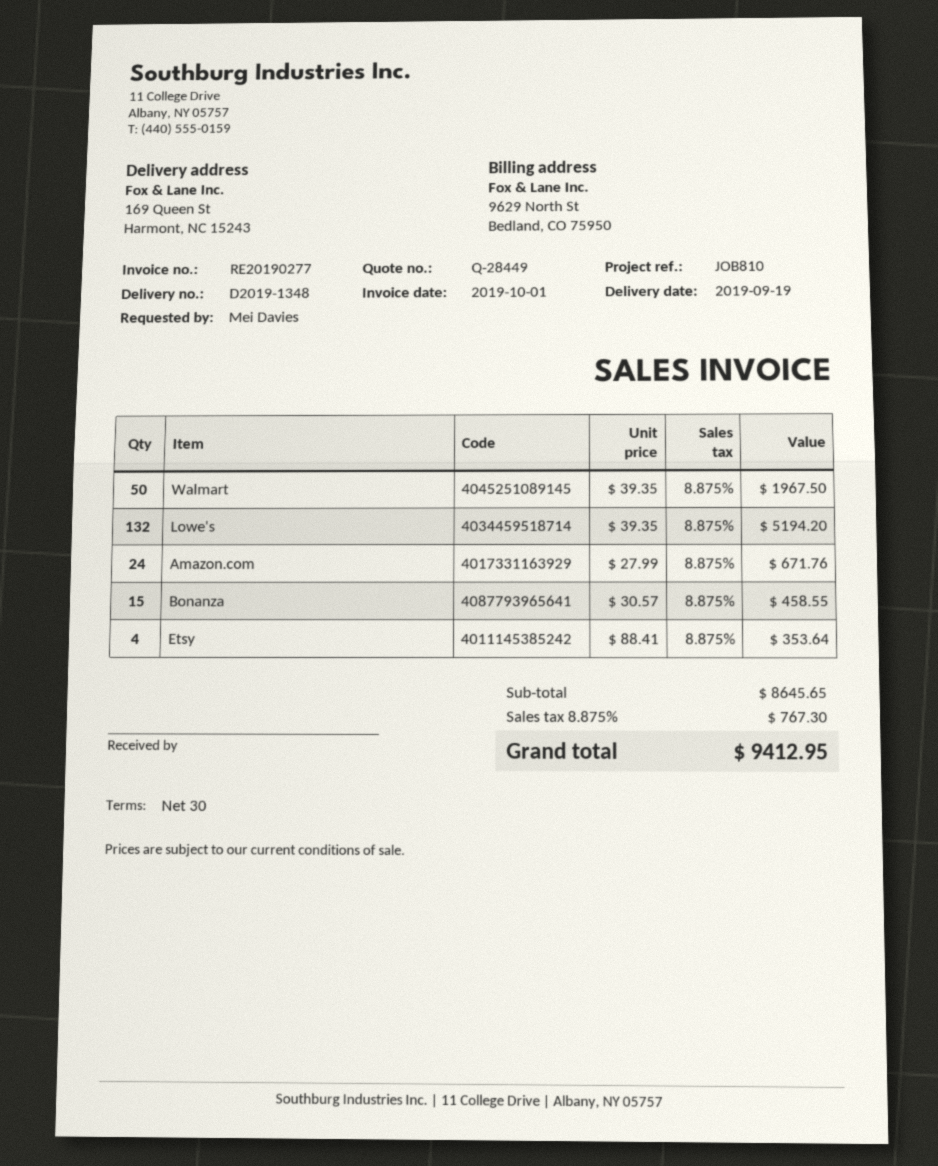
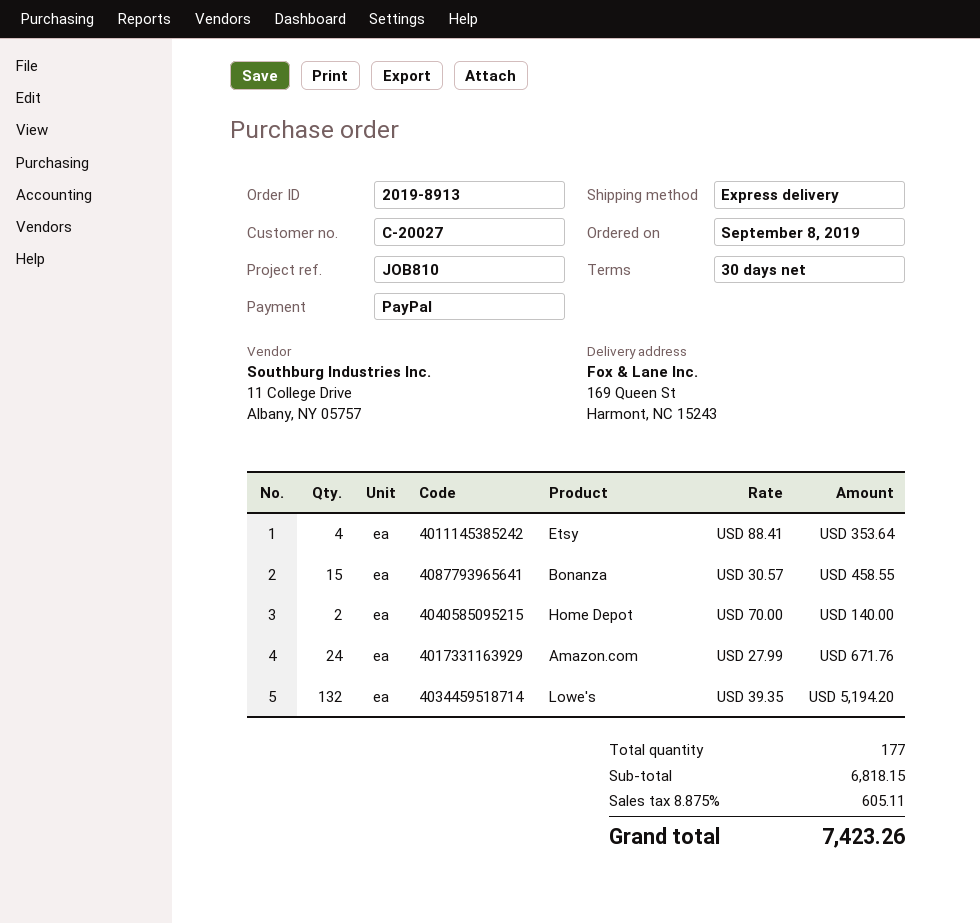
Walmart: 50 x 39.35 = 1967.50 -> none
Home Depot: none -> 2 x 70.00 = 140.00
subtotal: 8645.65 -> 6818.15
tax: 8.875% = 767.30 -> 8.875% = 605.11
total: 9412.95 -> 7423.26

